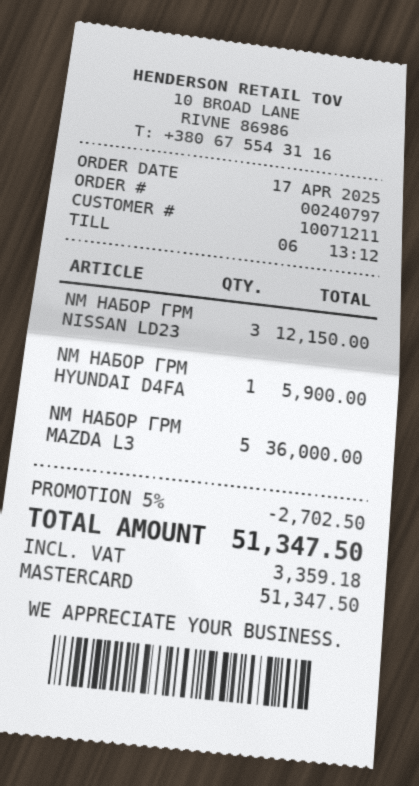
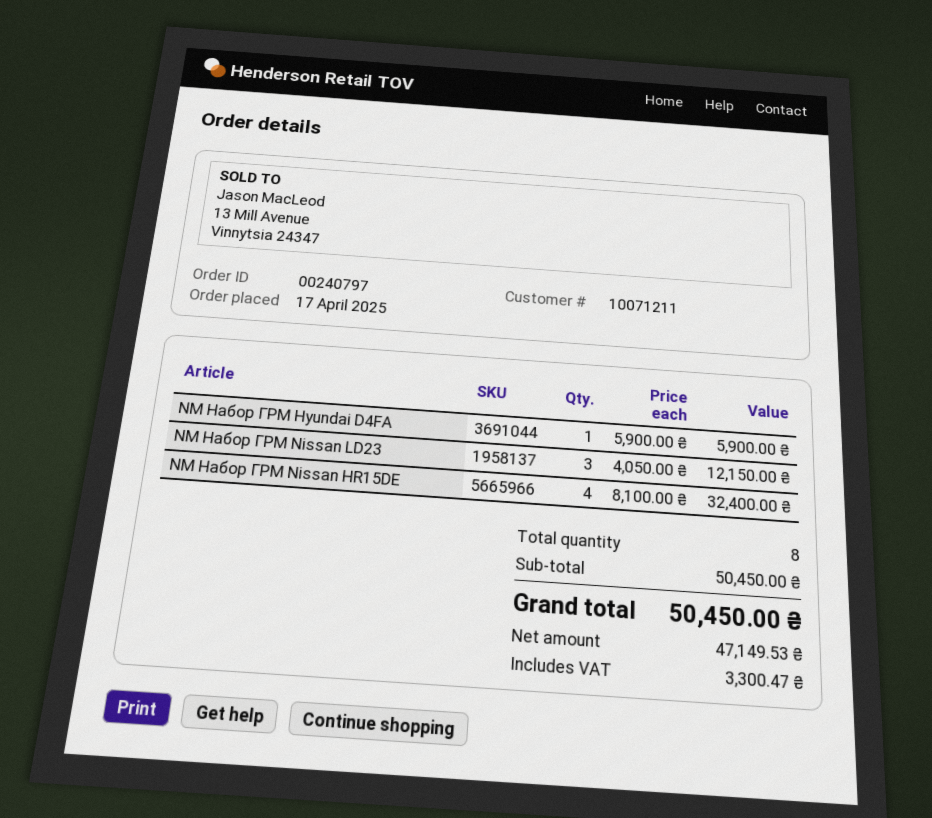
NM НАБОР ГРМ MAZDA L3: 5 for 36000.00 -> none
NM Набор ГРМ Nissan HR15DE: none -> 4 for 32400.00
discount: 5% = 2702.50 -> none
tax: 3359.18 -> 3300.47
total: 51347.50 -> 50450.00

